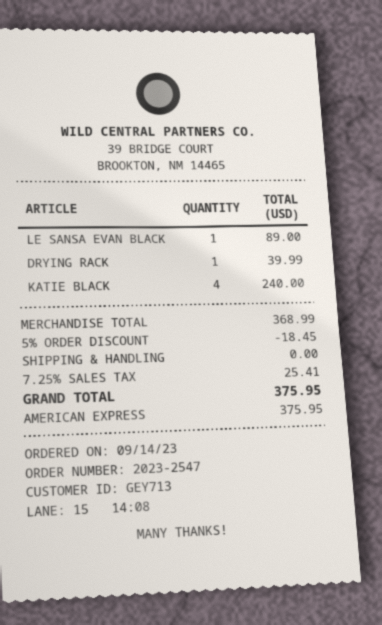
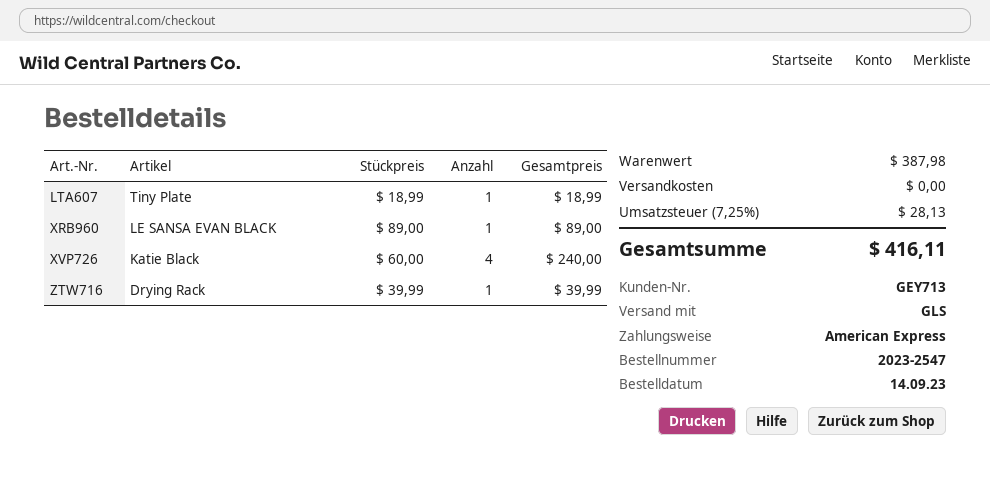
Tiny Plate: none -> 1 for 18.99
subtotal: 368.99 -> 387.98
discount: 5% = 18.45 -> none
tax: 7.25% = 25.41 -> 7.25% = 28.13
total: 375.95 -> 416.11

